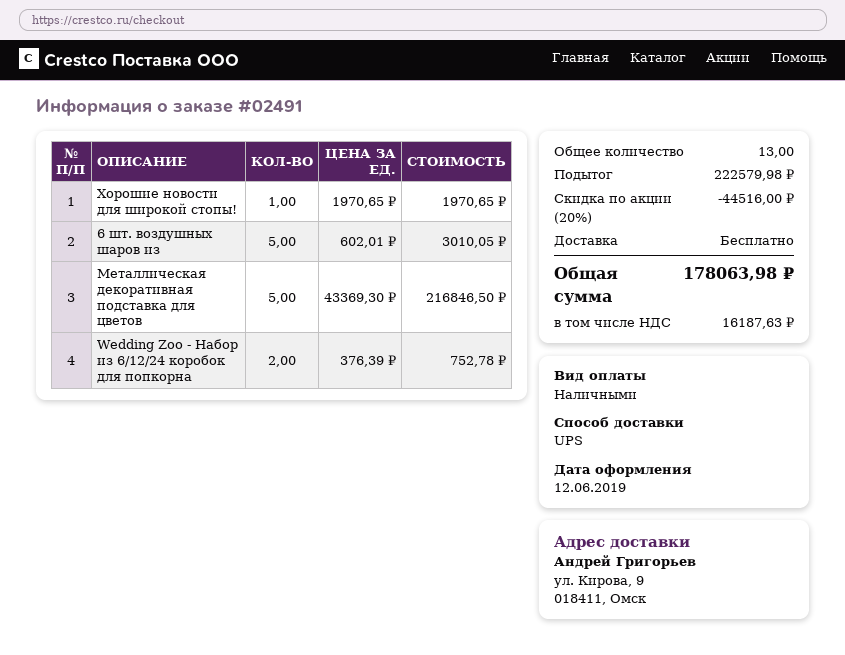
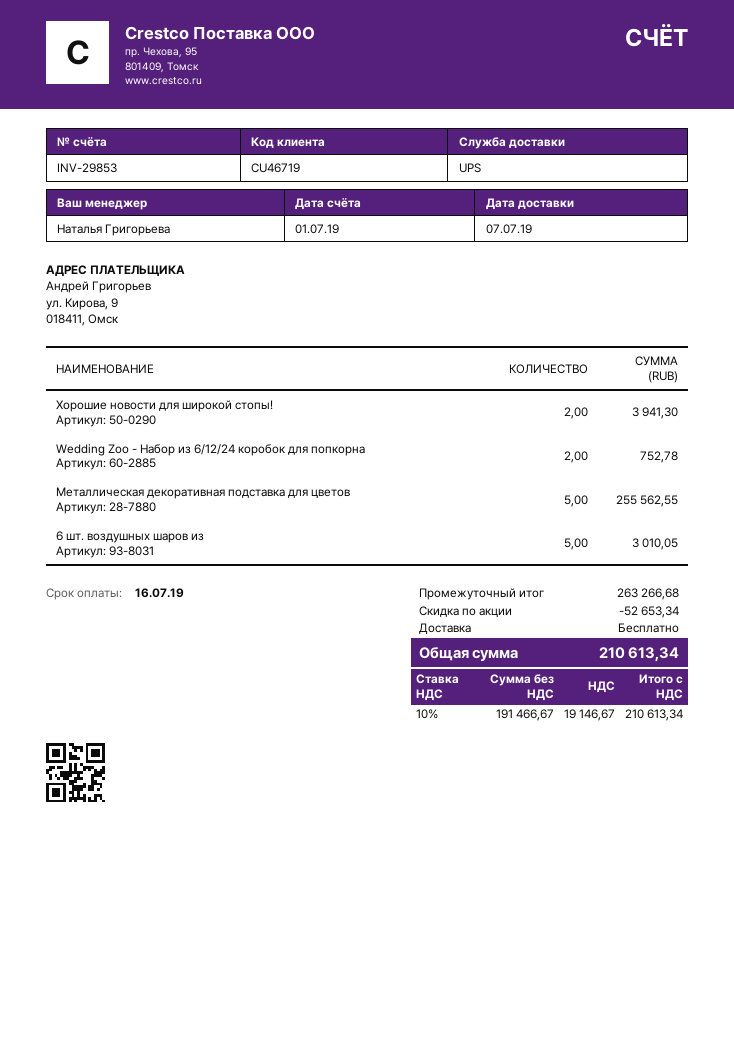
Хорошие новости для широкой стопы!: 1 for 1970.65 -> 2 for 3941.30
Металлическая декоративная подставка для цветов: 5 for 216846.50 -> 5 for 255562.55
subtotal: 222579.98 -> 263266.68
discount: 44516.00 -> 52653.34
tax: 16187.63 -> 19146.67
total: 178063.98 -> 210613.34

